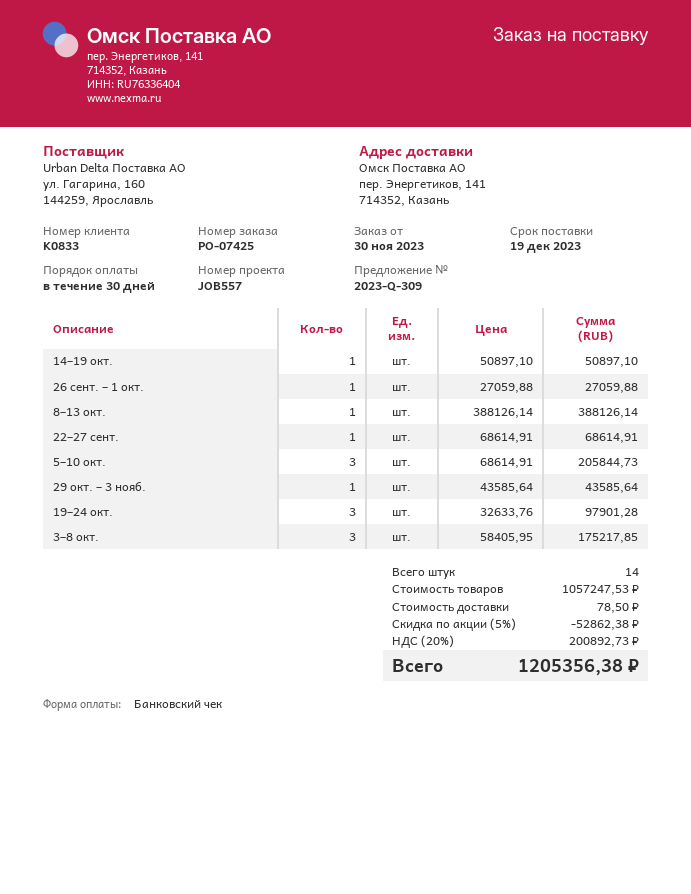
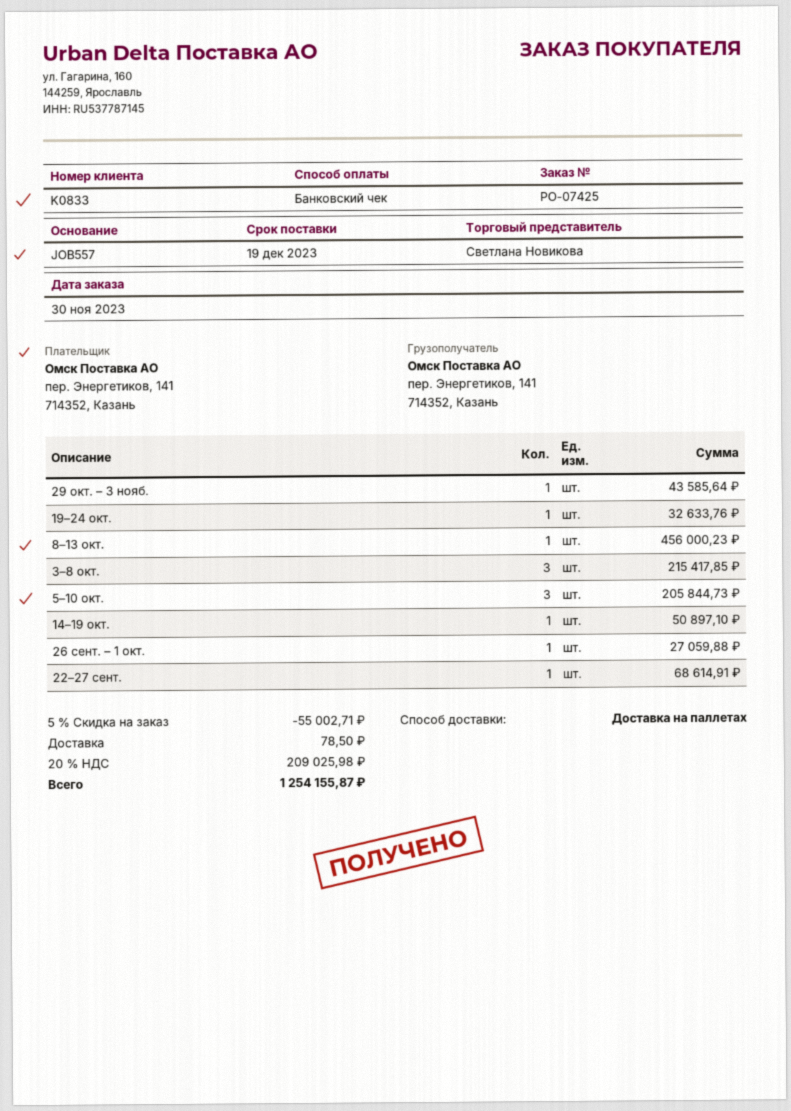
8–13 окт.: 1 for 388126.14 -> 1 for 456000.23
19–24 окт.: 3 for 97901.28 -> 1 for 32633.76
3–8 окт.: 3 for 175217.85 -> 3 for 215417.85
discount: 5% = 52862.38 -> 5% = 55002.71
tax: 20% = 200892.73 -> 20% = 209025.98
total: 1205356.38 -> 1254155.87

